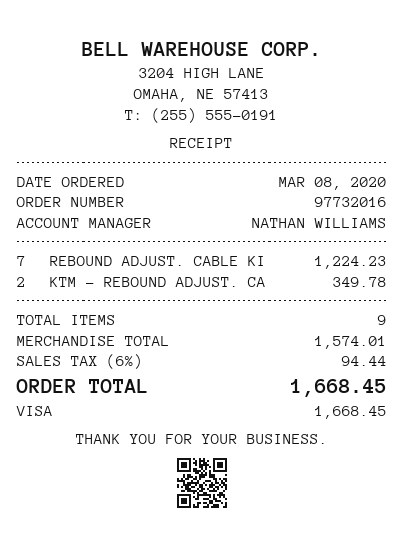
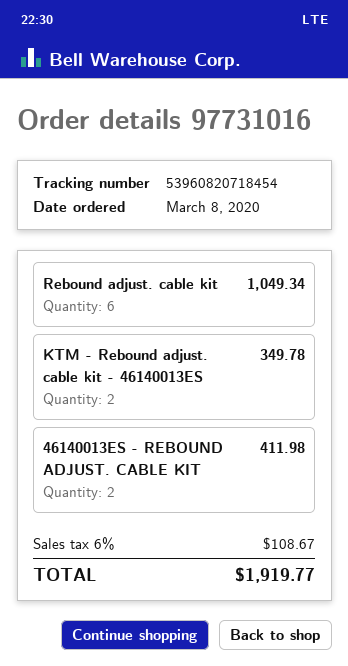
order number: 97732016 -> 97731016
REBOUND ADJUST. CABLE KI: 7 for 1224.23 -> 6 for 1049.34
46140013ES - REBOUND ADJUST. CABLE KIT: none -> 2 for 411.98
tax: 6% = 94.44 -> 6% = 108.67
total: 1668.45 -> 1919.77

